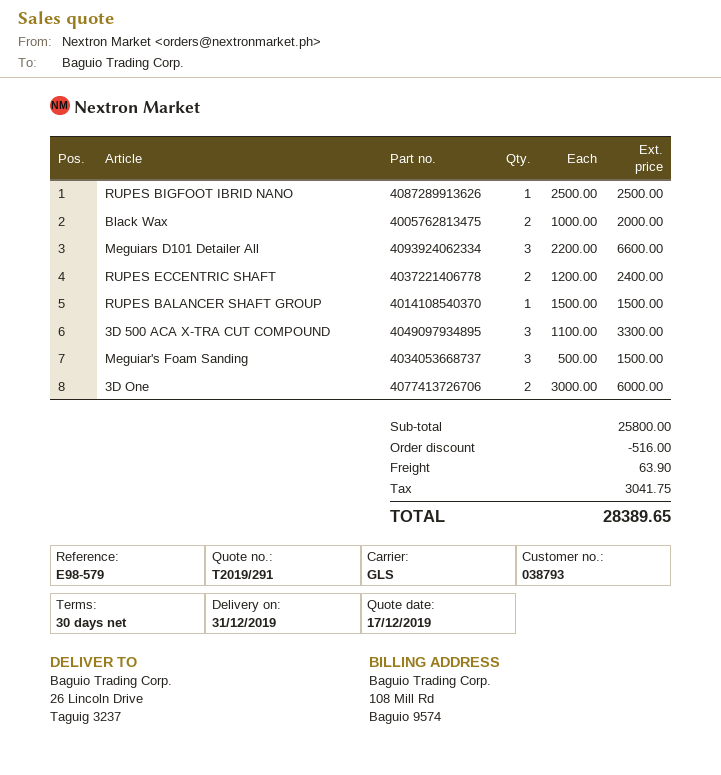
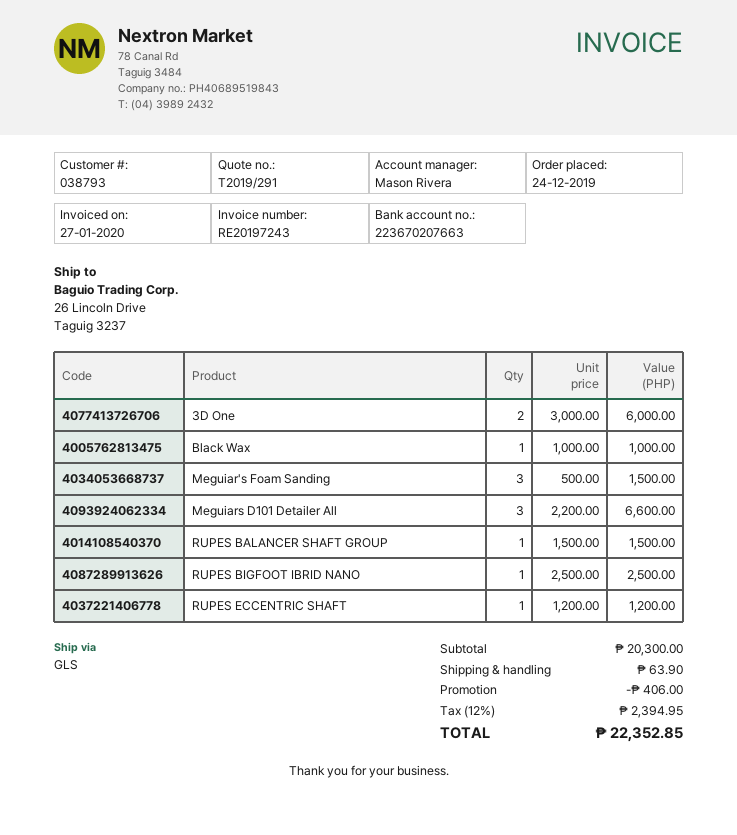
Black Wax: 2 x 1000.00 = 2000.00 -> 1 x 1000.00 = 1000.00
RUPES ECCENTRIC SHAFT: 2 x 1200.00 = 2400.00 -> 1 x 1200.00 = 1200.00
3D 500 ACA X-TRA CUT COMPOUND: 3 x 1100.00 = 3300.00 -> none
subtotal: 25800.00 -> 20300.00
discount: 516.00 -> 406.00
tax: 3041.75 -> 2394.95
total: 28389.65 -> 22352.85

